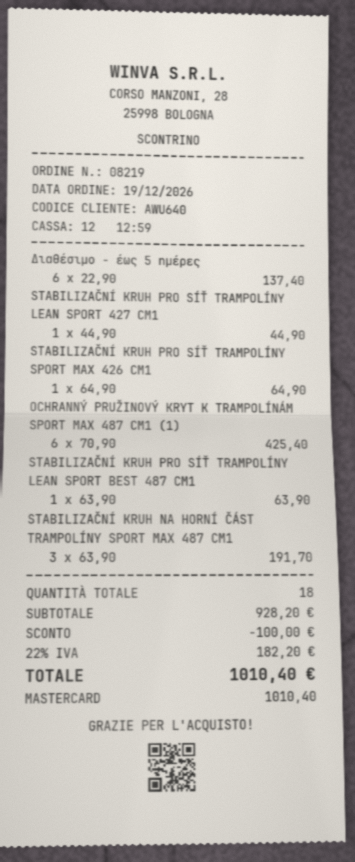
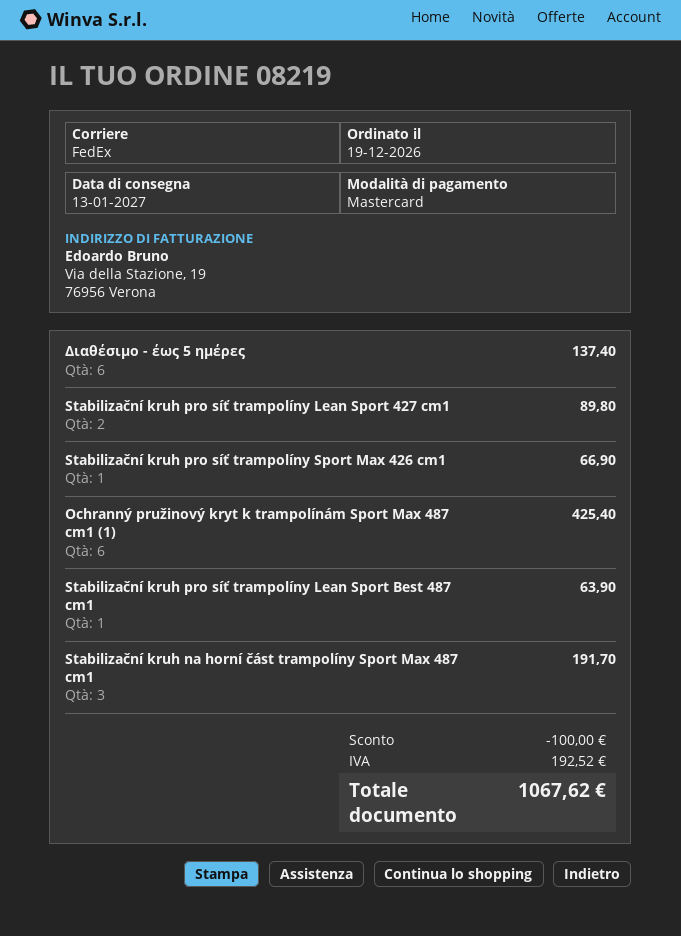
STABILIZAČNÍ KRUH PRO SÍŤ TRAMPOLÍNY LEAN SPORT 427 CM1: 1 for 44.90 -> 2 for 89.80
STABILIZAČNÍ KRUH PRO SÍŤ TRAMPOLÍNY SPORT MAX 426 CM1: 1 for 64.90 -> 1 for 66.90
tax: 182.20 -> 192.52
total: 1010.40 -> 1067.62

